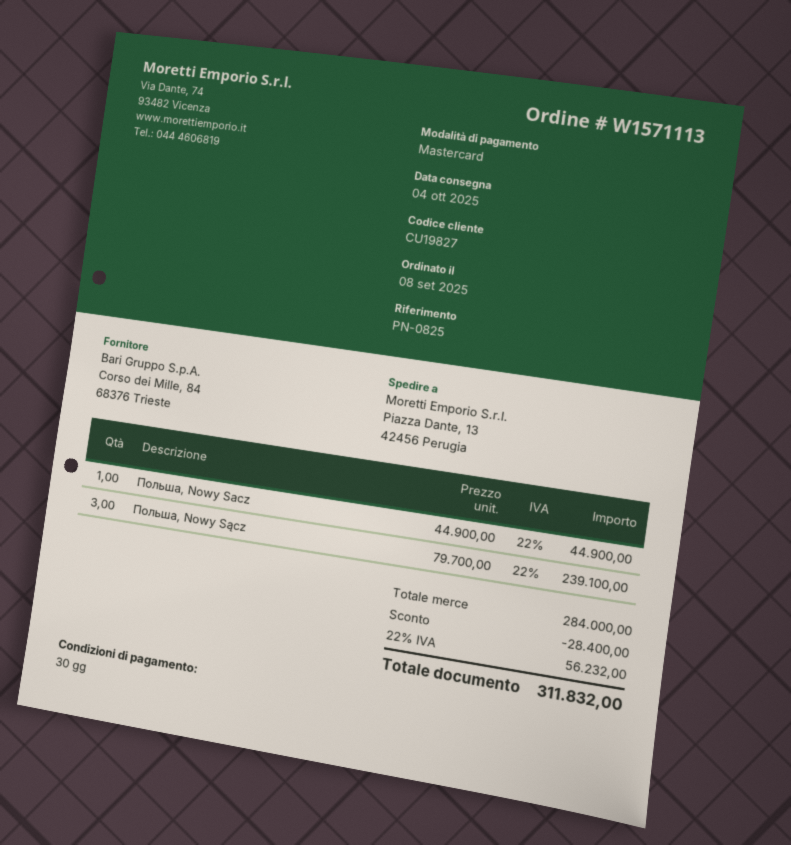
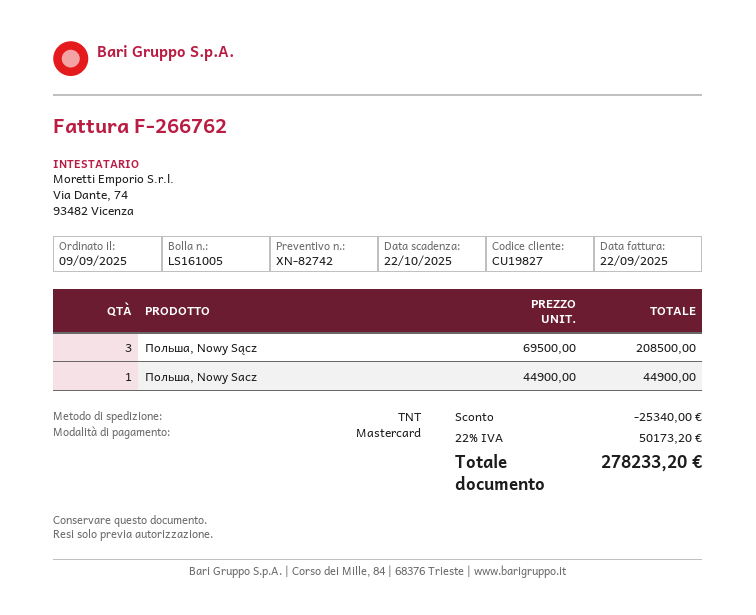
order date: 2025-09-08 -> 2025-09-09
Польша, Nowy Sącz: 3 x 79700.00 = 239100.00 -> 3 x 69500.00 = 208500.00
discount: 28400.00 -> 25340.00
tax: 22% = 56232.00 -> 22% = 50173.20
total: 311832.00 -> 278233.20

